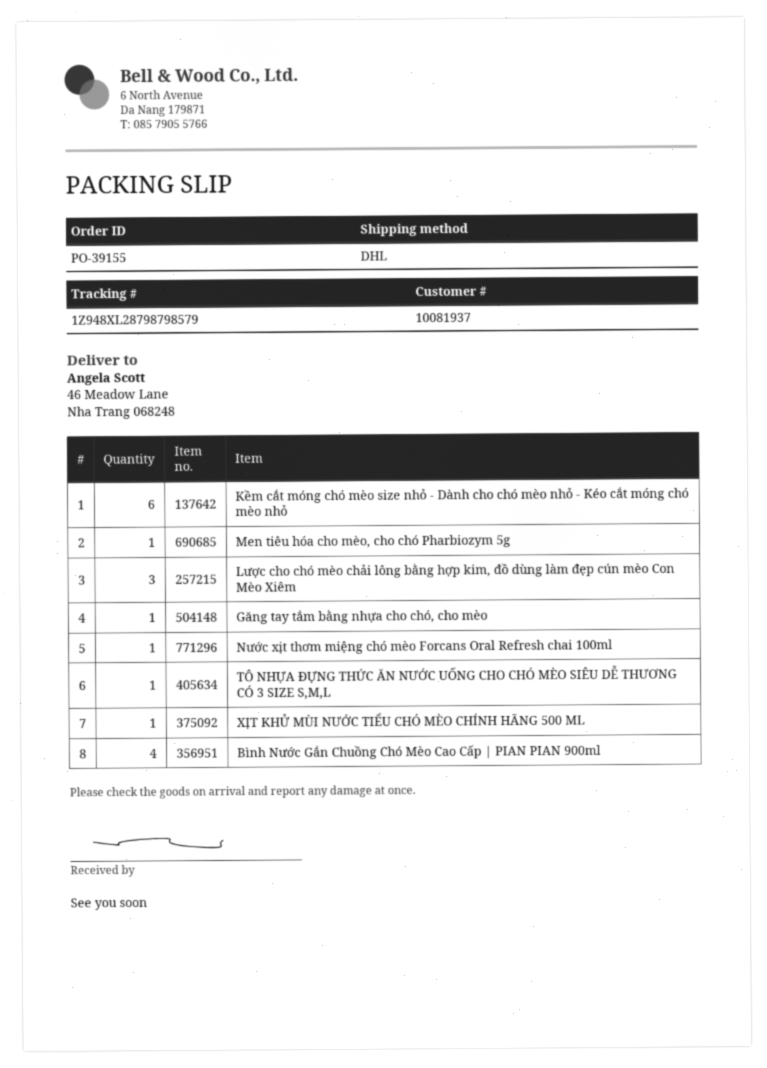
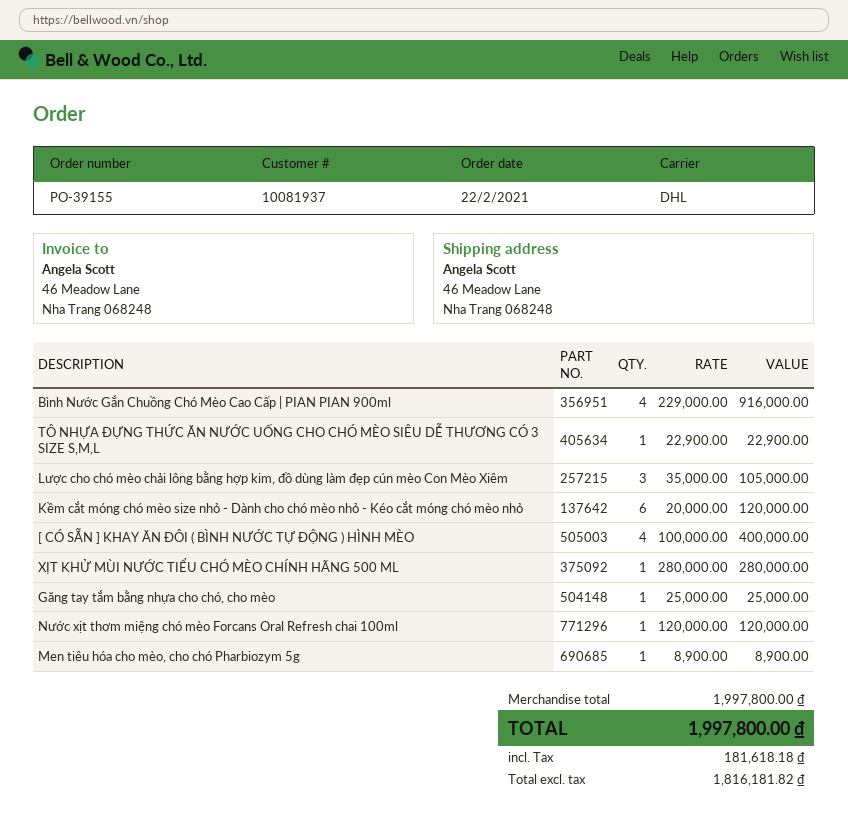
[ CÓ SẴN ] KHAY ĂN ĐÔI ( BÌNH NƯỚC TỰ ĐỘNG ) HÌNH MÈO: none -> 4

